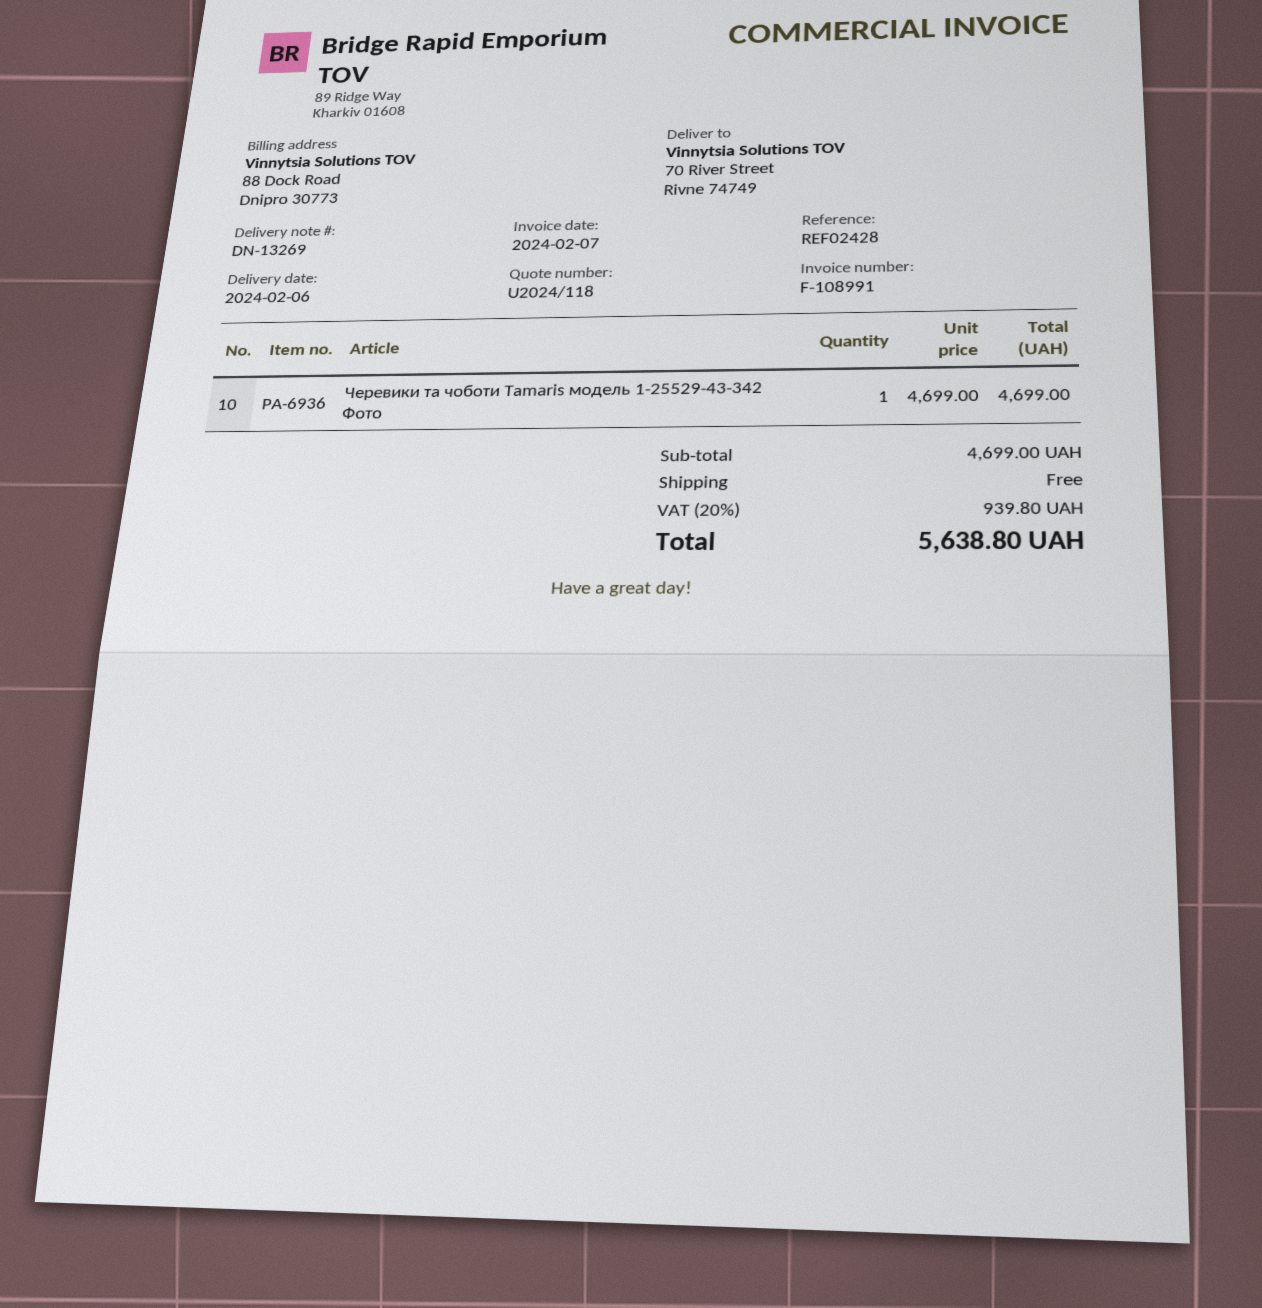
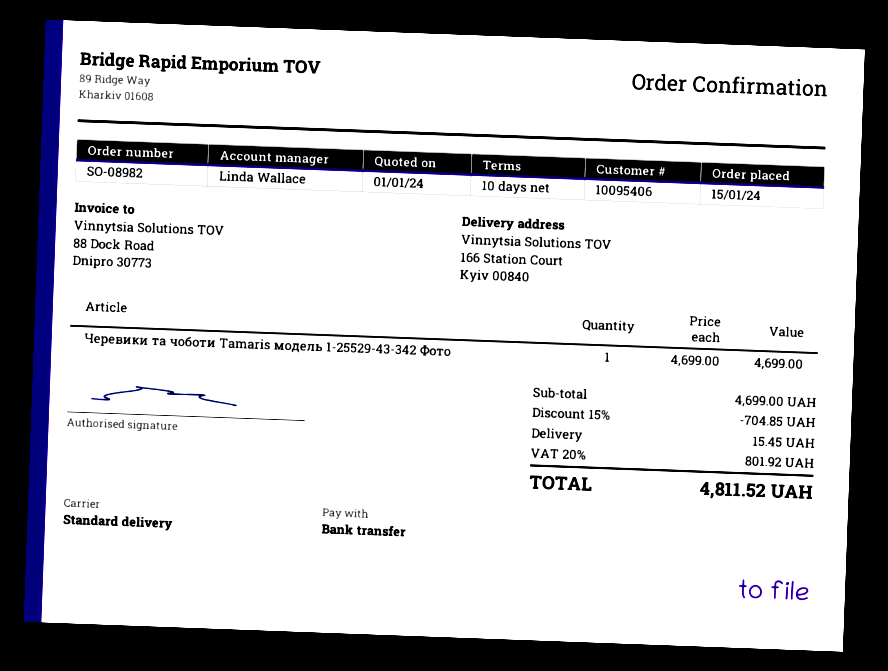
ship to: 70 River Street, Rivne 74749 -> 166 Station Court, Kyiv 00840
discount: none -> 15% = 704.85
shipping: 0.00 -> 15.45
tax: 20% = 939.80 -> 20% = 801.92
total: 5638.80 -> 4811.52

